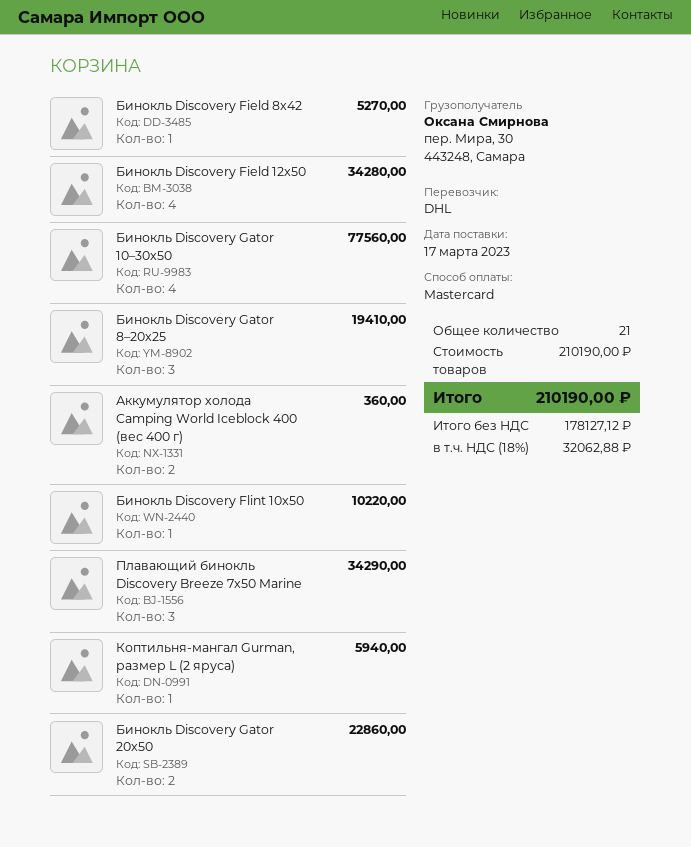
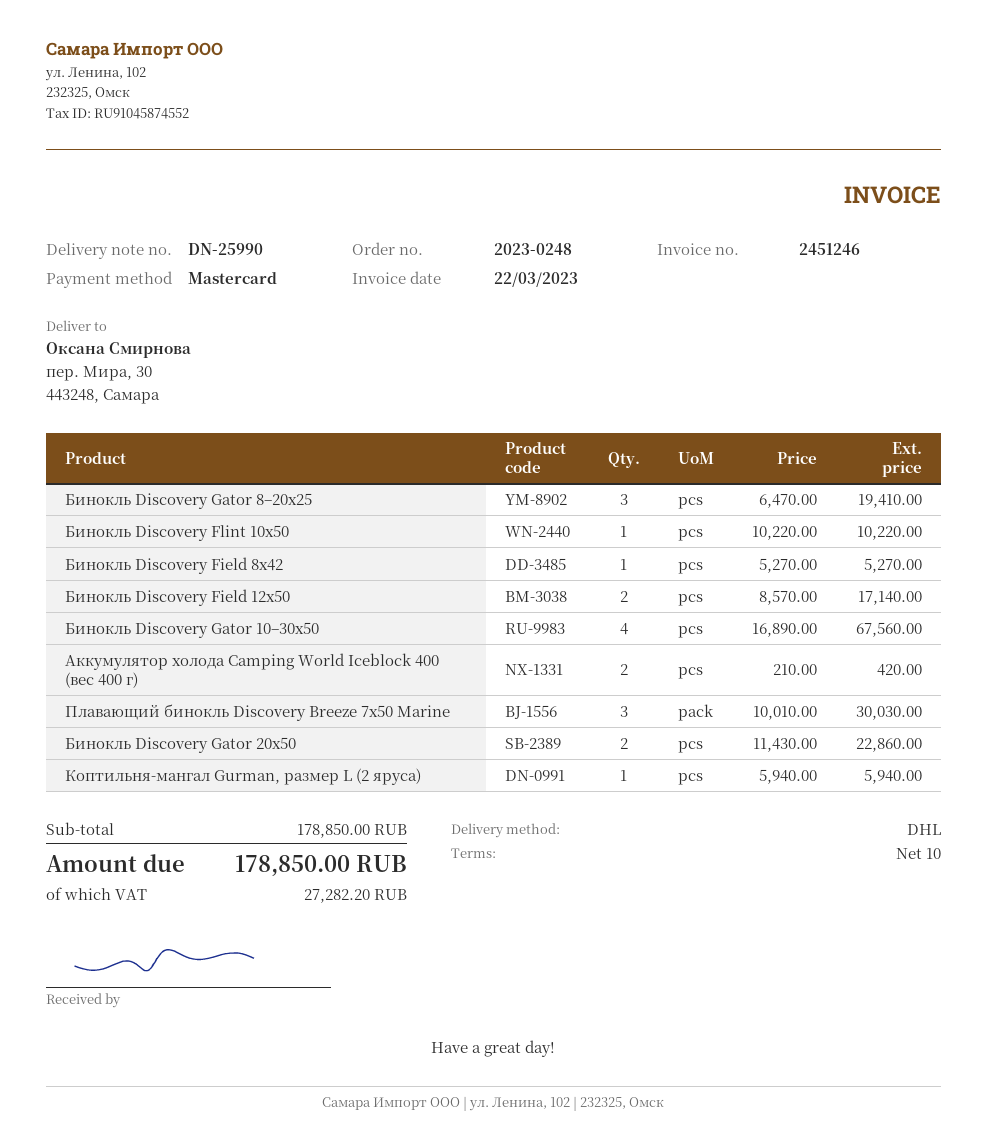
Бинокль Discovery Field 12x50: 4 for 34280.00 -> 2 for 17140.00
Бинокль Discovery Gator 10–30x50: 4 for 77560.00 -> 4 for 67560.00
Аккумулятор холода Camping World Iceblock 400 (вес 400 г): 2 for 360.00 -> 2 for 420.00
Плавающий бинокль Discovery Breeze 7x50 Marine: 3 for 34290.00 -> 3 for 30030.00
subtotal: 210190.00 -> 178850.00
tax: 32062.88 -> 27282.20
total: 210190.00 -> 178850.00

